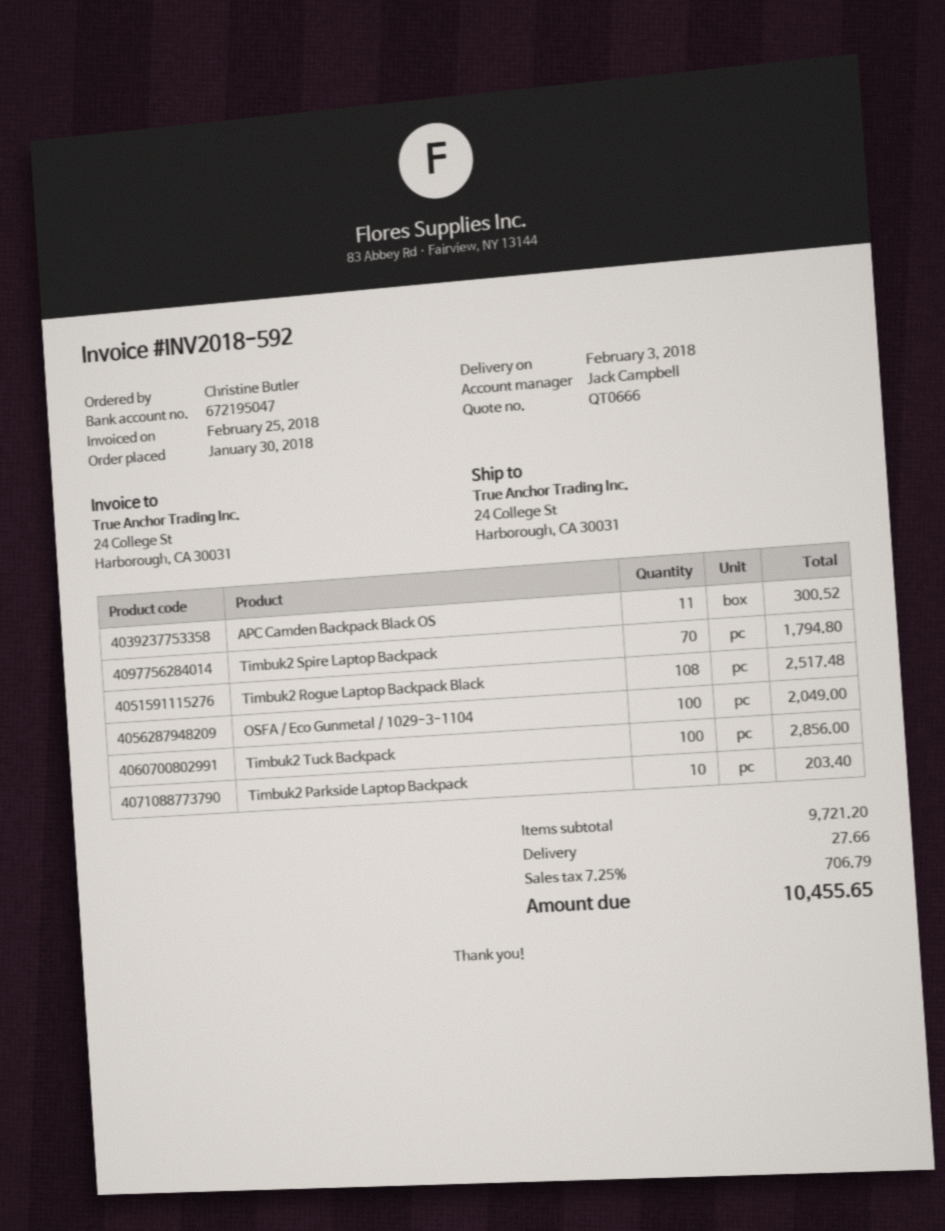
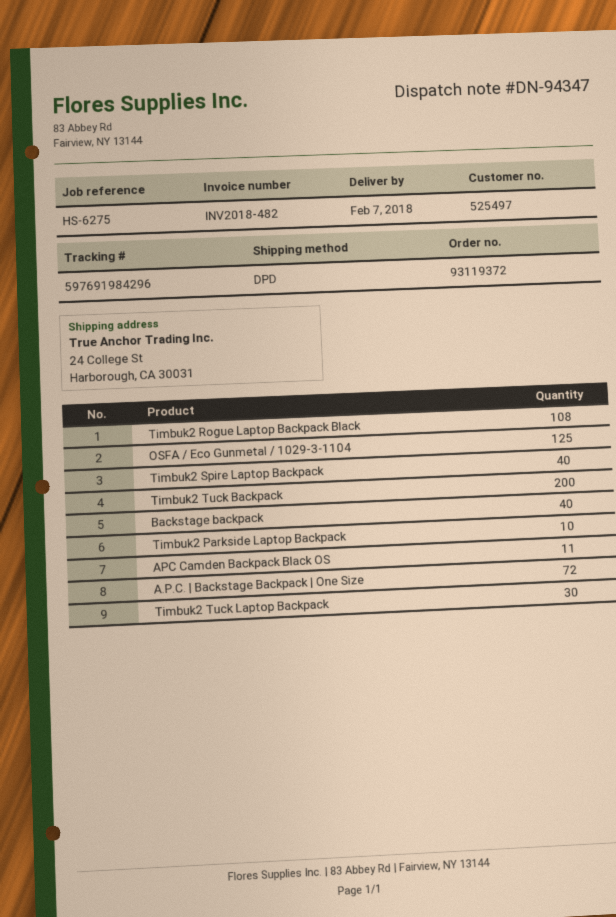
delivery date: 2018-02-03 -> 2018-02-07
invoice number: INV2018-592 -> INV2018-482
Timbuk2 Spire Laptop Backpack: 70 -> 40
OSFA / Eco Gunmetal / 1029-3-1104: 100 -> 125
Timbuk2 Tuck Backpack: 100 -> 200
Backstage backpack: none -> 40
A.P.C. | Backstage Backpack | One Size: none -> 72
Timbuk2 Tuck Laptop Backpack: none -> 30

